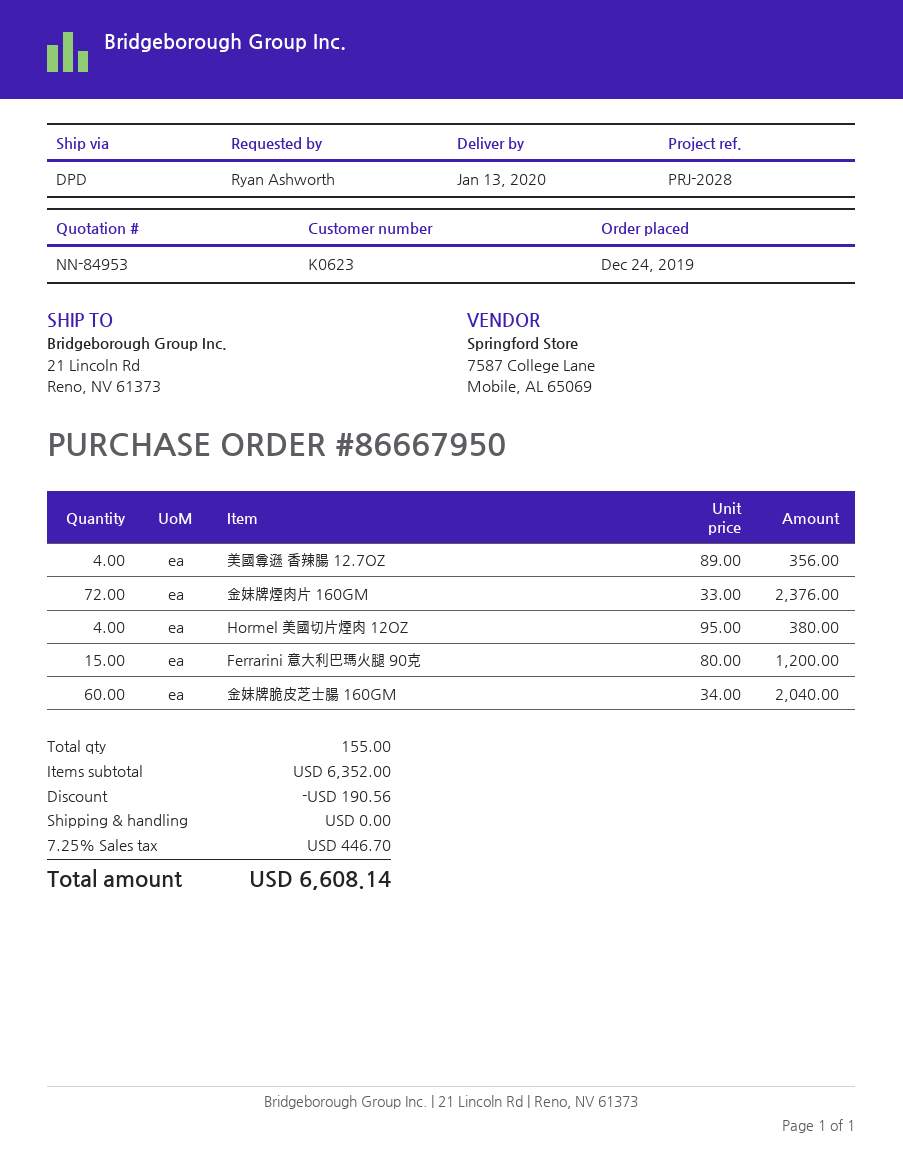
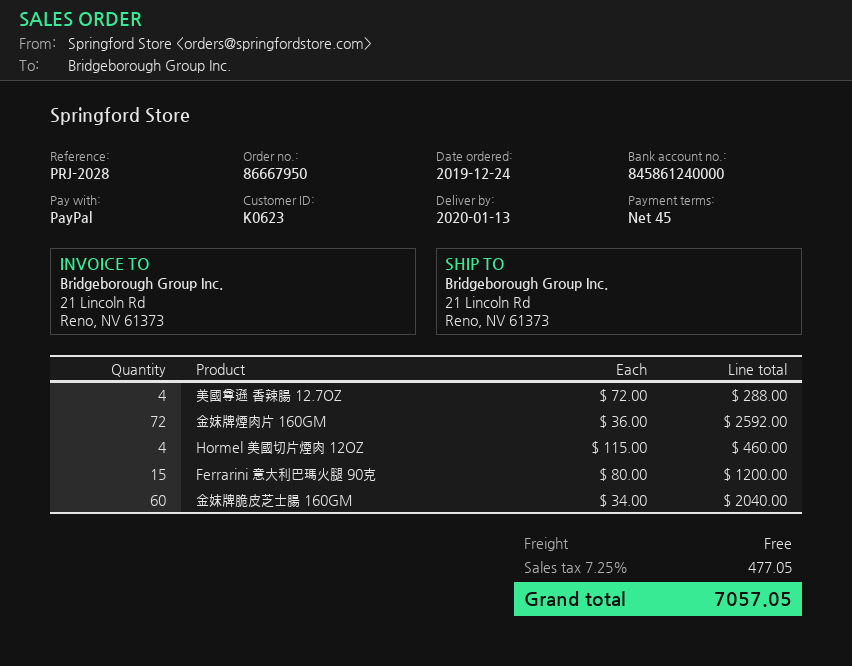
美國尊遜 香辣腸 12.7OZ: 4 x 89.00 = 356.00 -> 4 x 72.00 = 288.00
金妹牌煙肉片 160GM: 72 x 33.00 = 2376.00 -> 72 x 36.00 = 2592.00
Hormel 美國切片煙肉 12OZ: 4 x 95.00 = 380.00 -> 4 x 115.00 = 460.00
discount: 190.56 -> none
tax: 7.25% = 446.70 -> 7.25% = 477.05
total: 6608.14 -> 7057.05

